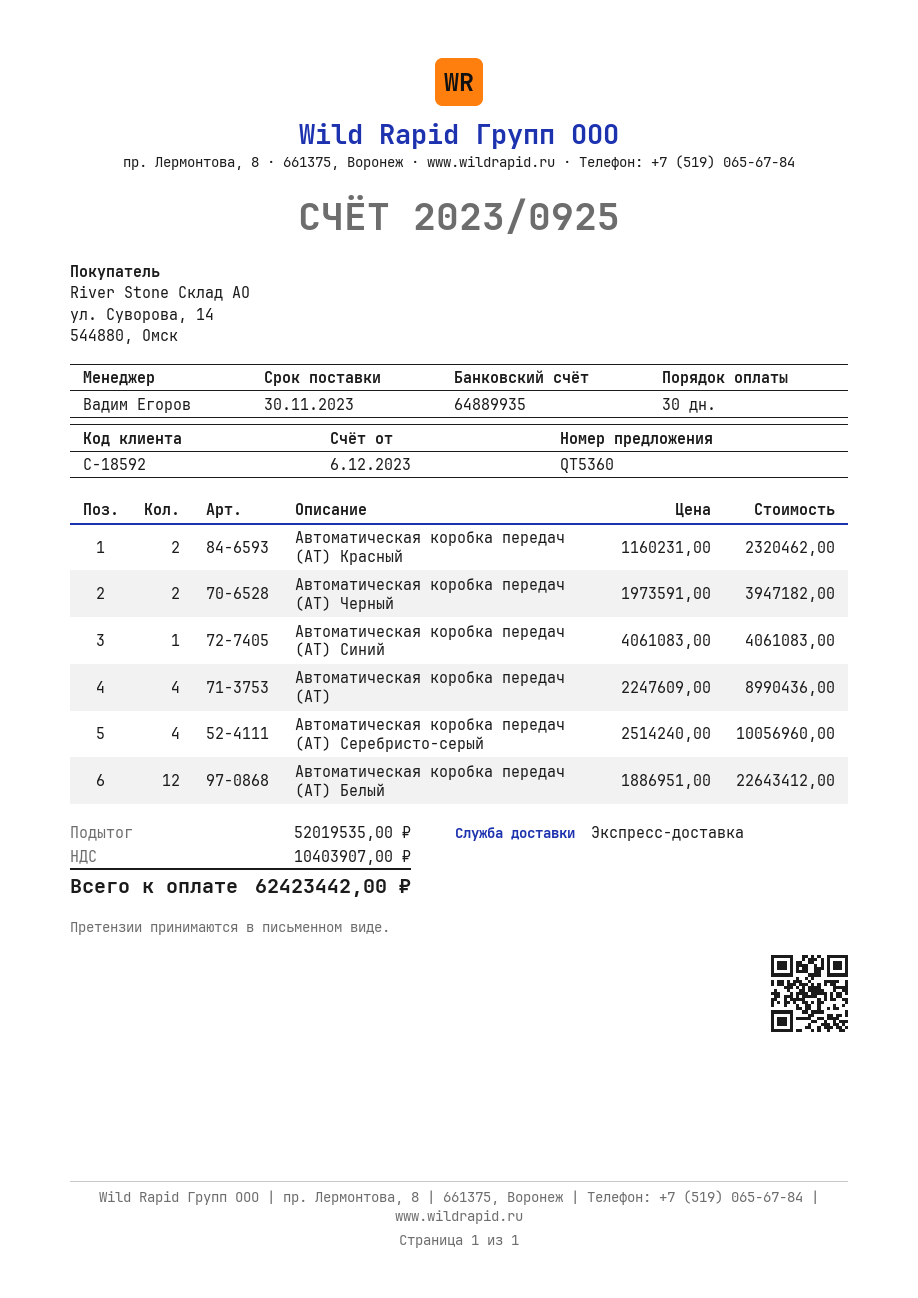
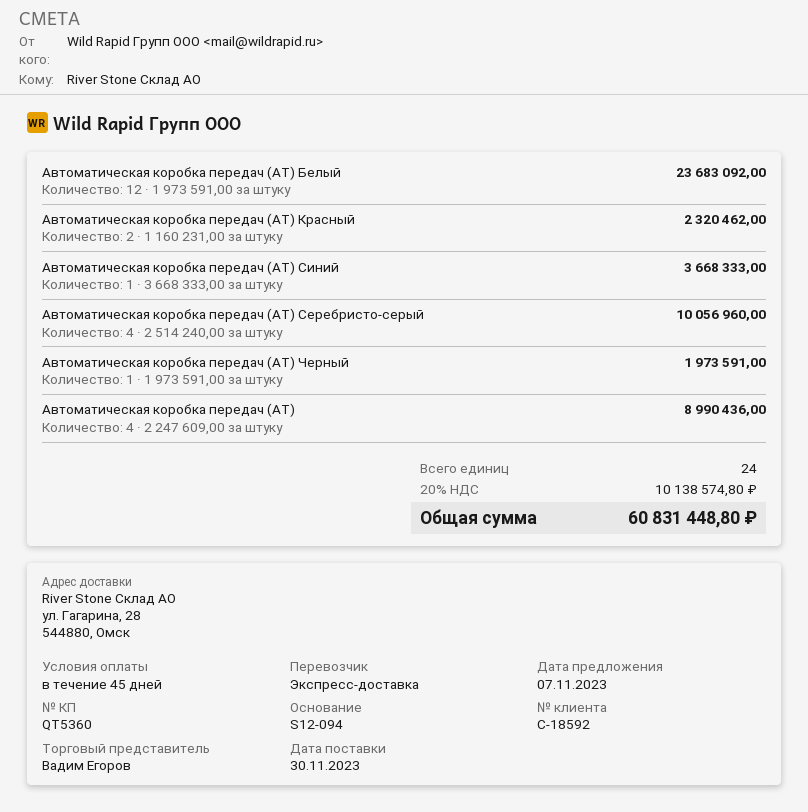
payment terms: 30 days -> 45 days
Автоматическая коробка передач (АТ) Черный: 2 x 1973591.00 = 3947182.00 -> 1 x 1973591.00 = 1973591.00
Автоматическая коробка передач (АТ) Синий: 1 x 4061083.00 = 4061083.00 -> 1 x 3668333.00 = 3668333.00
Автоматическая коробка передач (АТ) Белый: 12 x 1886951.00 = 22643412.00 -> 12 x 1973591.00 = 23683092.00
tax: 10403907.00 -> 10138574.80
total: 62423442.00 -> 60831448.80

